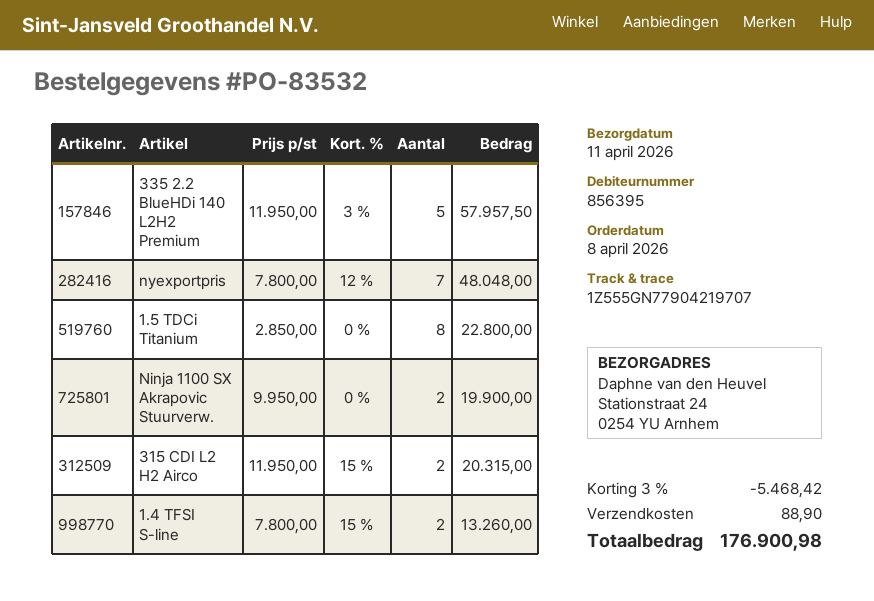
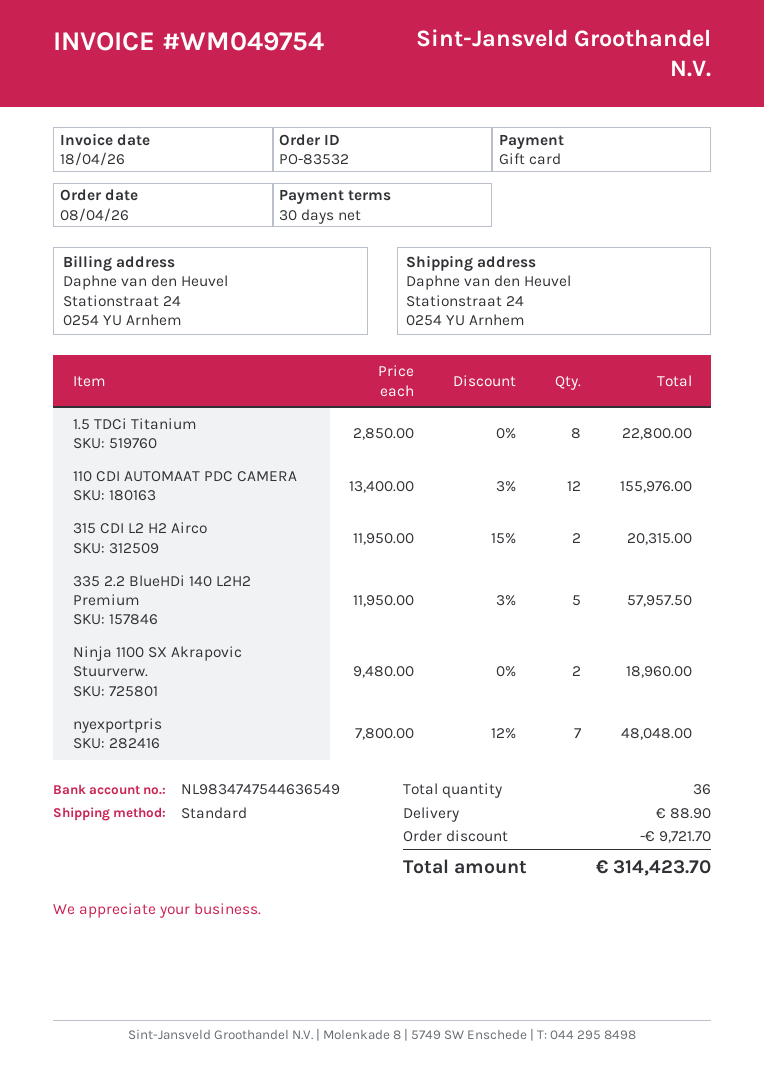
Ninja 1100 SX Akrapovic Stuurverw.: 2 x 9950.00 = 19900.00 -> 2 x 9480.00 = 18960.00
1.4 TFSI S-line: 2 x 7800.00 - 15% = 13260.00 -> none
110 CDI AUTOMAAT PDC CAMERA: none -> 12 x 13400.00 - 3% = 155976.00
discount: 5468.42 -> 9721.70
total: 176900.98 -> 314423.70

